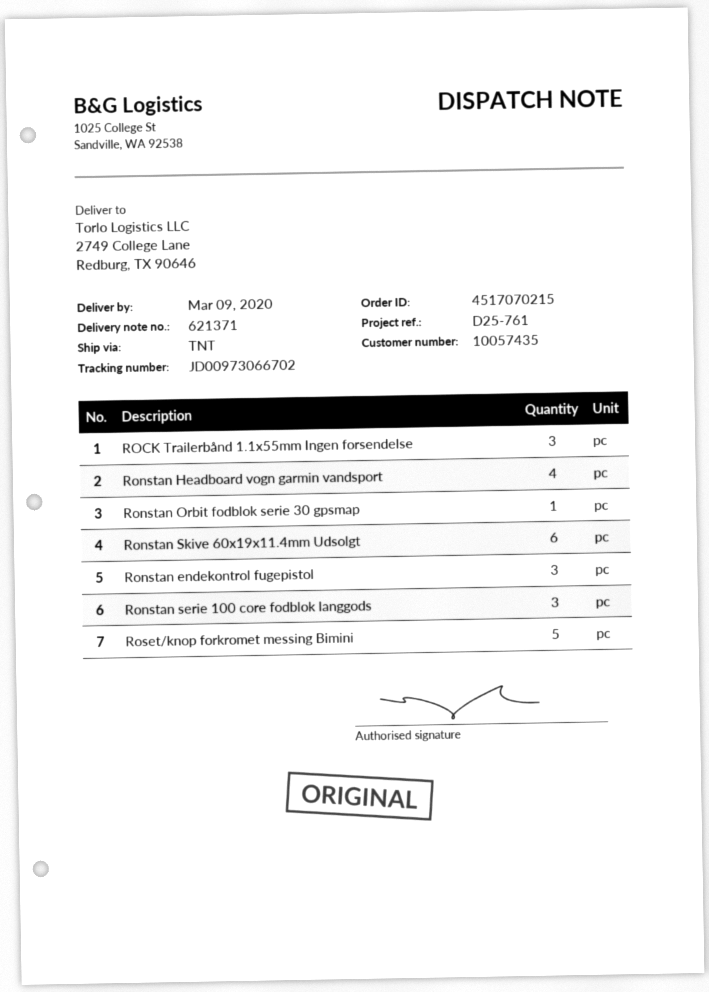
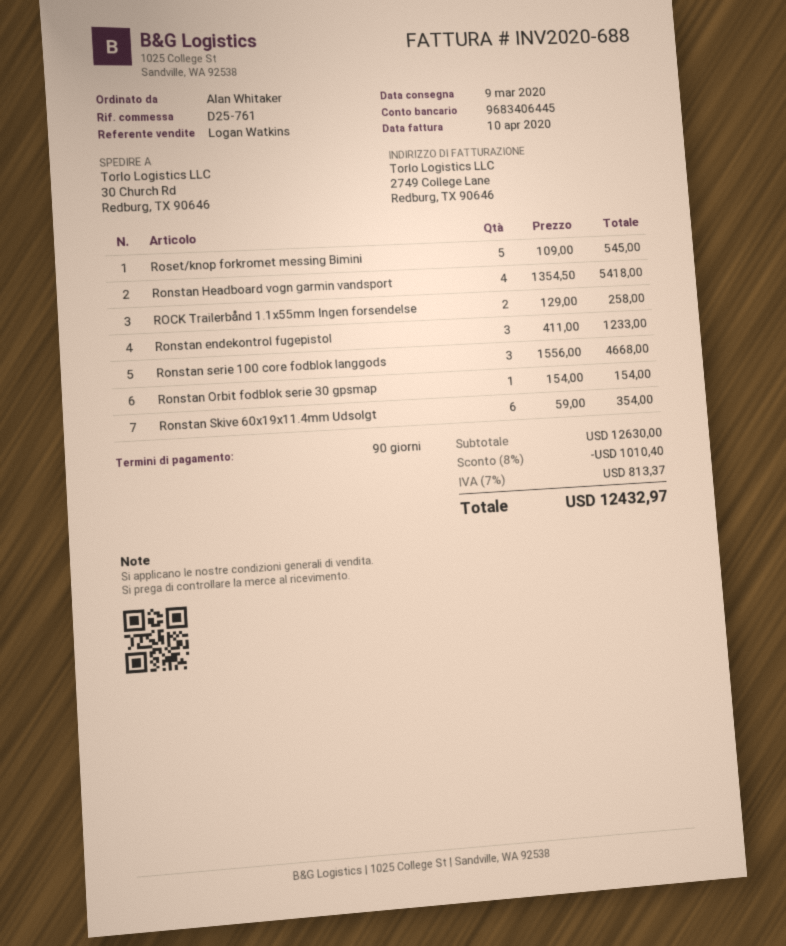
ship to: 2749 College Lane, Redburg, TX 90646 -> 30 Church Rd, Redburg, TX 90646
ROCK Trailerbånd 1.1x55mm Ingen forsendelse: 3 -> 2

